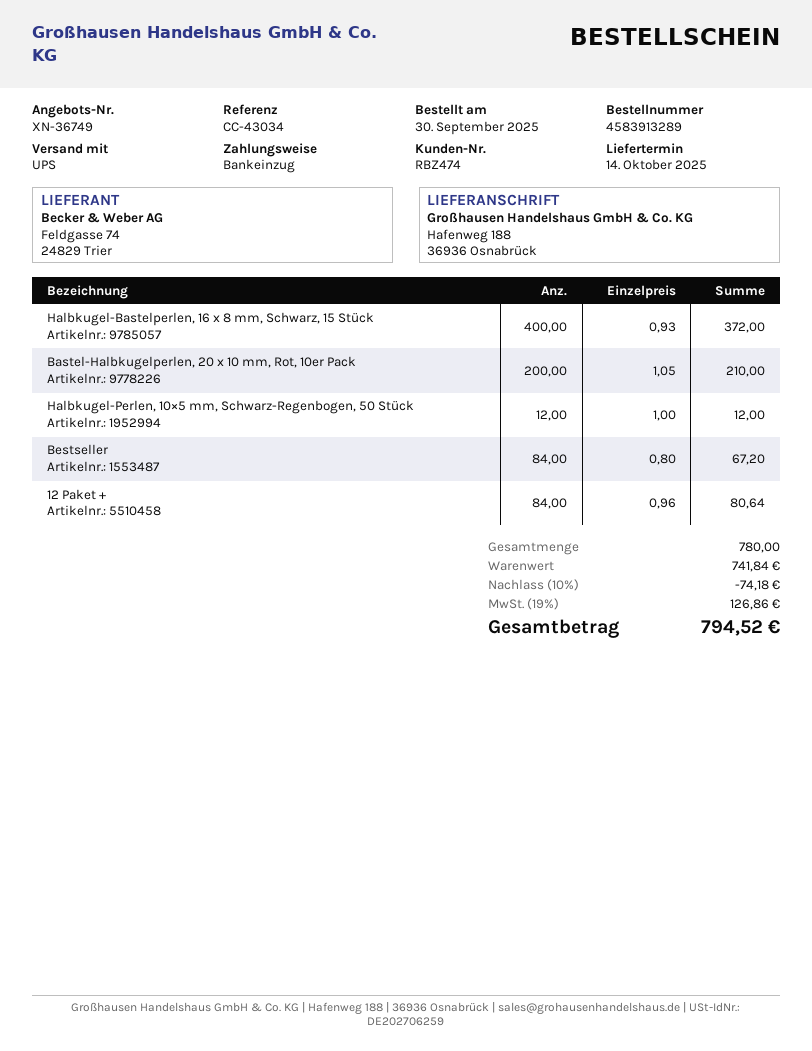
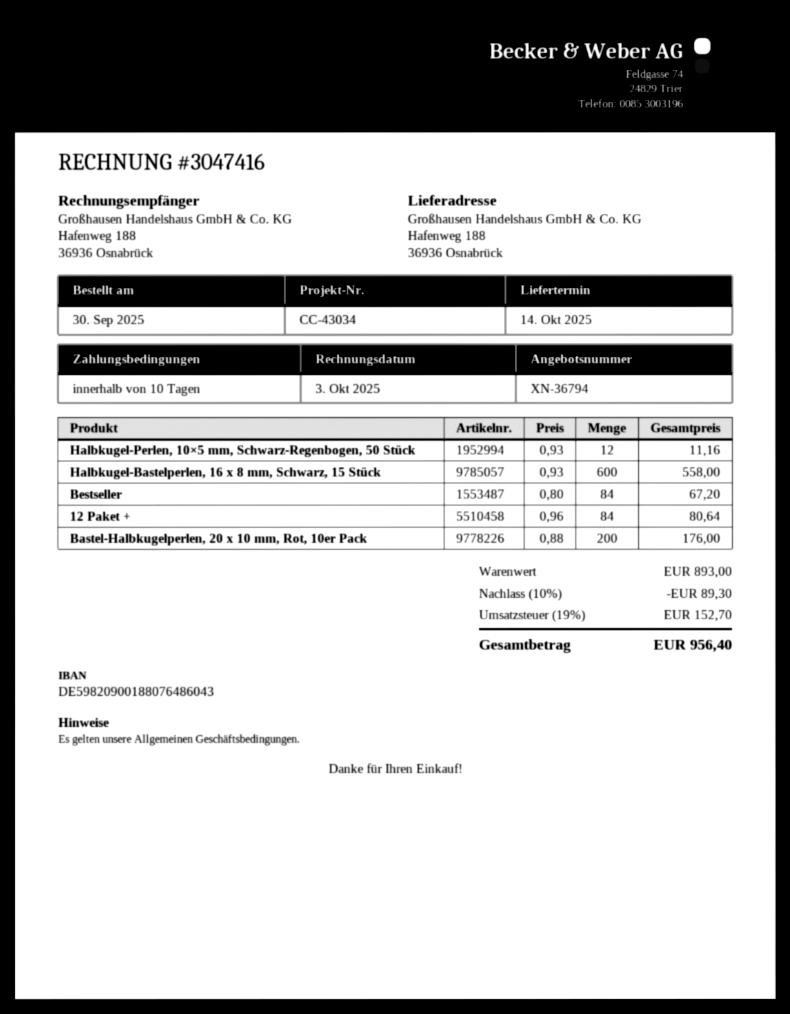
quote number: XN-36749 -> XN-36794
Halbkugel-Bastelperlen, 16 x 8 mm, Schwarz, 15 Stück: 400 x 0.93 = 372.00 -> 600 x 0.93 = 558.00
Bastel-Halbkugelperlen, 20 x 10 mm, Rot, 10er Pack: 200 x 1.05 = 210.00 -> 200 x 0.88 = 176.00
Halbkugel-Perlen, 10×5 mm, Schwarz-Regenbogen, 50 Stück: 12 x 1.00 = 12.00 -> 12 x 0.93 = 11.16
subtotal: 741.84 -> 893.00
discount: 10% = 74.18 -> 10% = 89.30
tax: 19% = 126.86 -> 19% = 152.70
total: 794.52 -> 956.40

